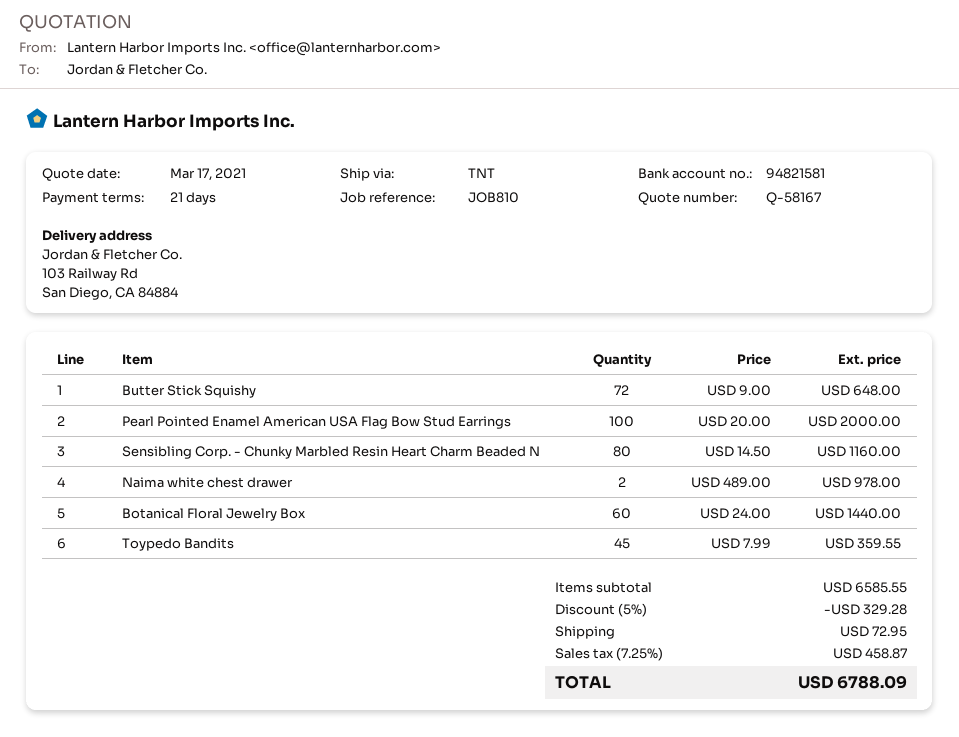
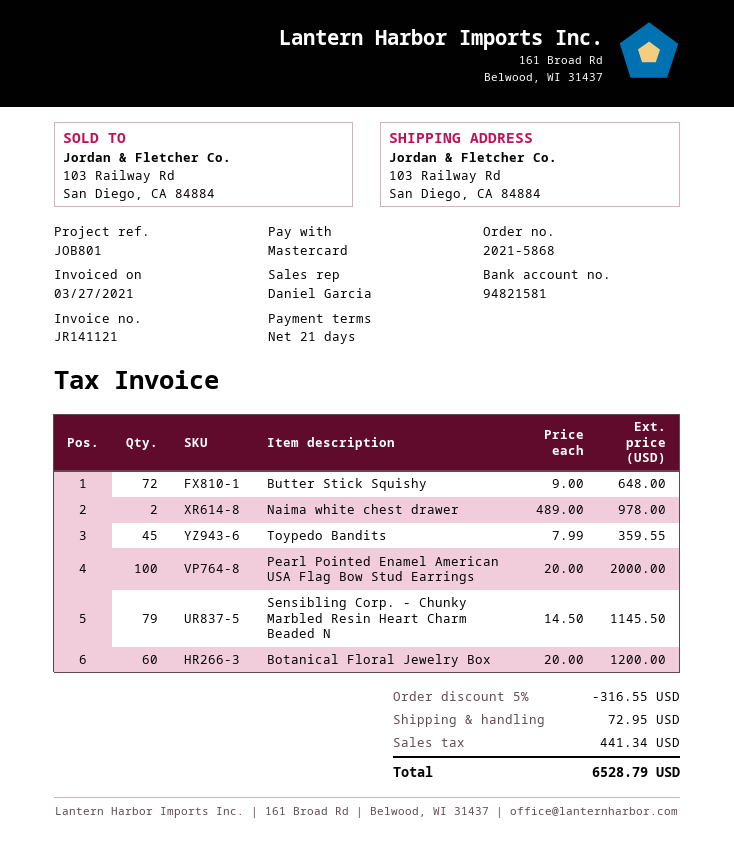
reference: JOB810 -> JOB801
Sensibling Corp. - Chunky Marbled Resin Heart Charm Beaded N: 80 x 14.50 = 1160.00 -> 79 x 14.50 = 1145.50
Botanical Floral Jewelry Box: 60 x 24.00 = 1440.00 -> 60 x 20.00 = 1200.00
discount: 5% = 329.28 -> 5% = 316.55
tax: 458.87 -> 441.34
total: 6788.09 -> 6528.79

